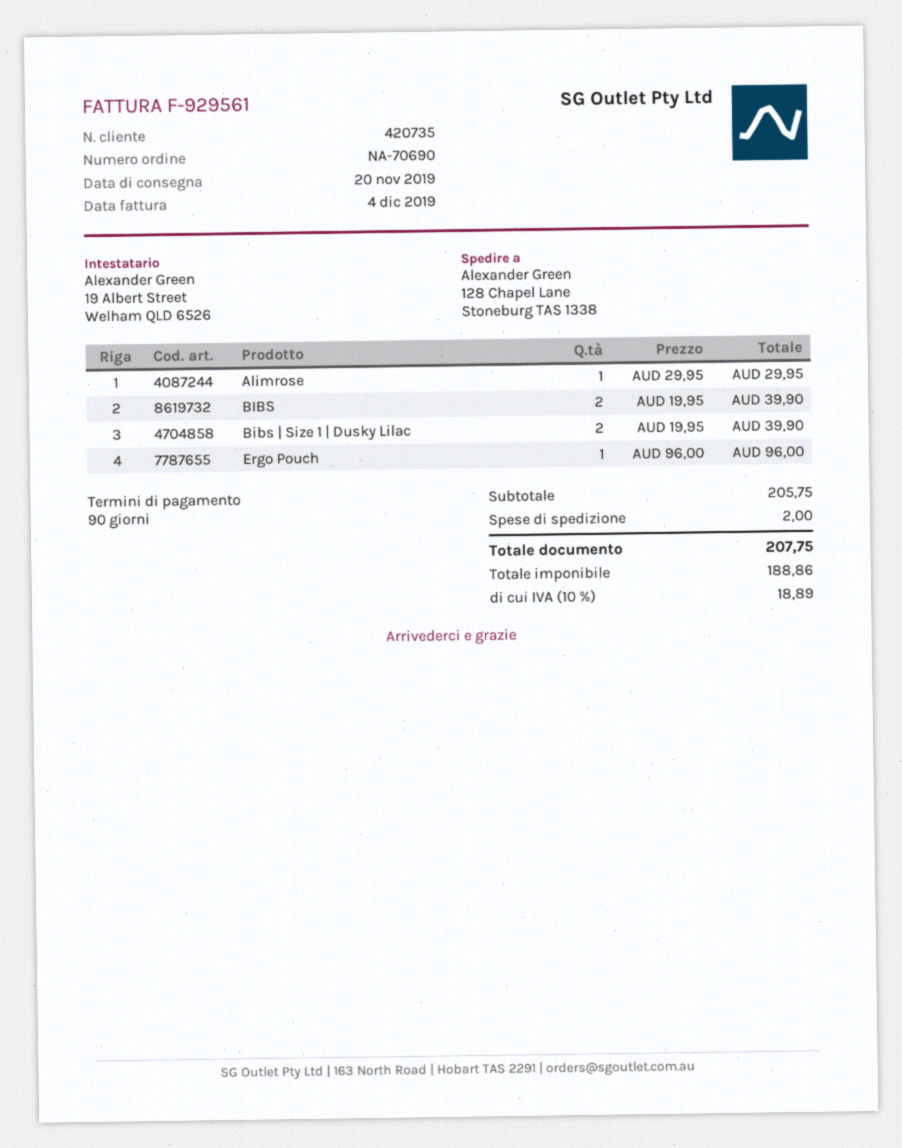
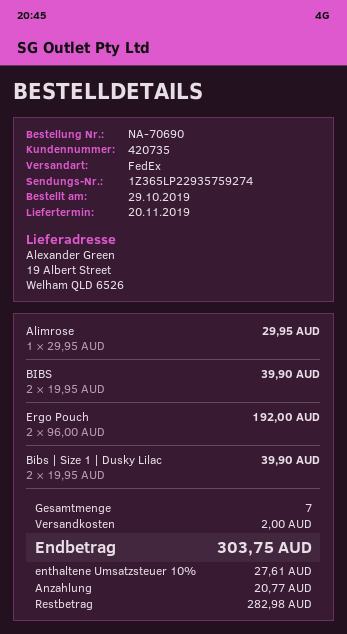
ship to: 128 Chapel Lane, Stoneburg TAS 1338 -> 19 Albert Street, Welham QLD 6526
Ergo Pouch: 1 x 96.00 = 96.00 -> 2 x 96.00 = 192.00
tax: 10% = 18.89 -> 10% = 27.61
total: 207.75 -> 303.75

